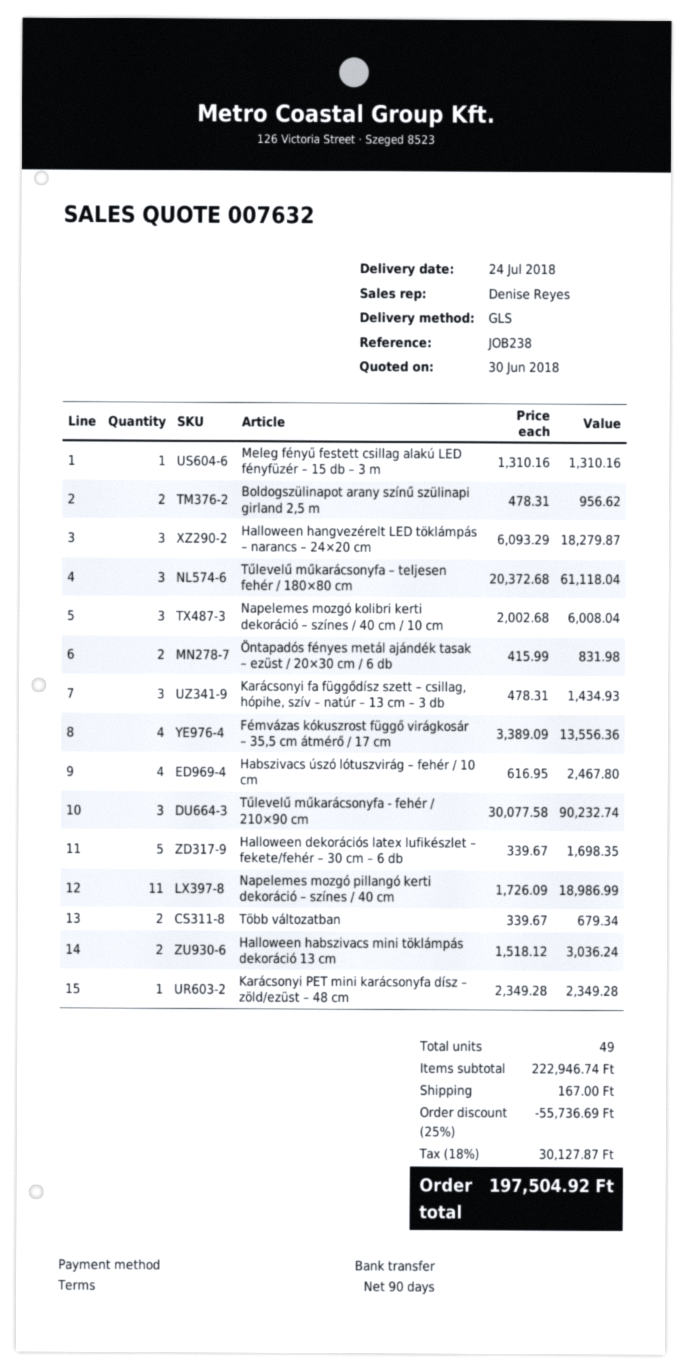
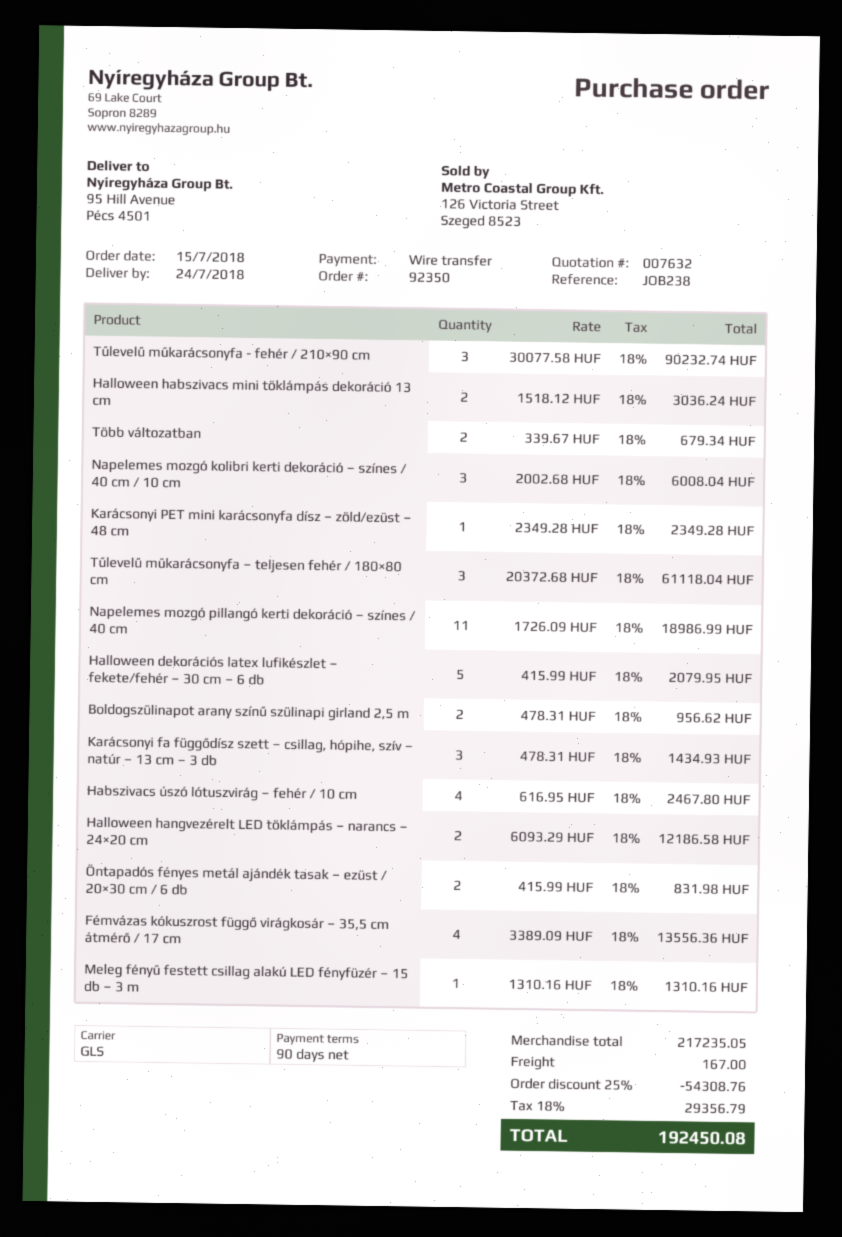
Halloween hangvezérelt LED töklámpás – narancs – 24×20 cm: 3 x 6093.29 = 18279.87 -> 2 x 6093.29 = 12186.58
Halloween dekorációs latex lufikészlet – fekete/fehér – 30 cm – 6 db: 5 x 339.67 = 1698.35 -> 5 x 415.99 = 2079.95
subtotal: 222946.74 -> 217235.05
discount: 25% = 55736.69 -> 25% = 54308.76
tax: 18% = 30127.87 -> 18% = 29356.79
total: 197504.92 -> 192450.08

